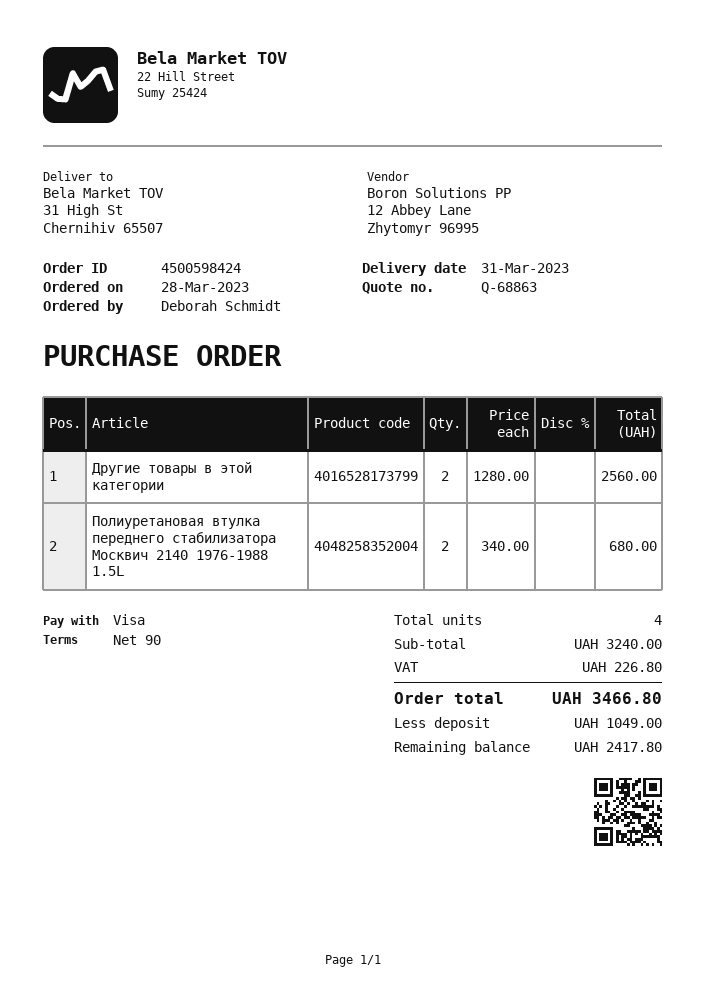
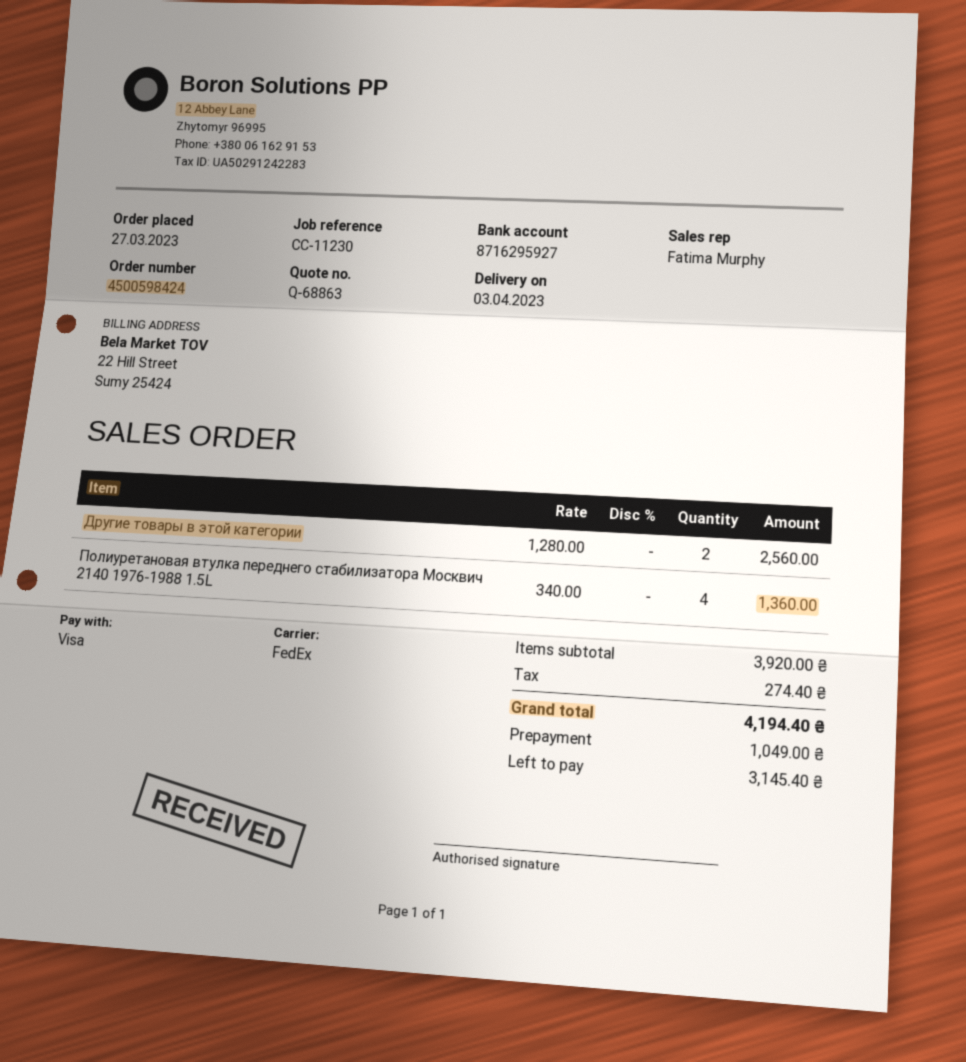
order date: 2023-03-28 -> 2023-03-27
delivery date: 2023-03-31 -> 2023-04-03
Полиуретановая втулка переднего стабилизатора Москвич 2140 1976-1988 1.5L: 2 x 340.00 = 680.00 -> 4 x 340.00 = 1360.00
subtotal: 3240.00 -> 3920.00
tax: 226.80 -> 274.40
total: 3466.80 -> 4194.40
balance: 2417.80 -> 3145.40

